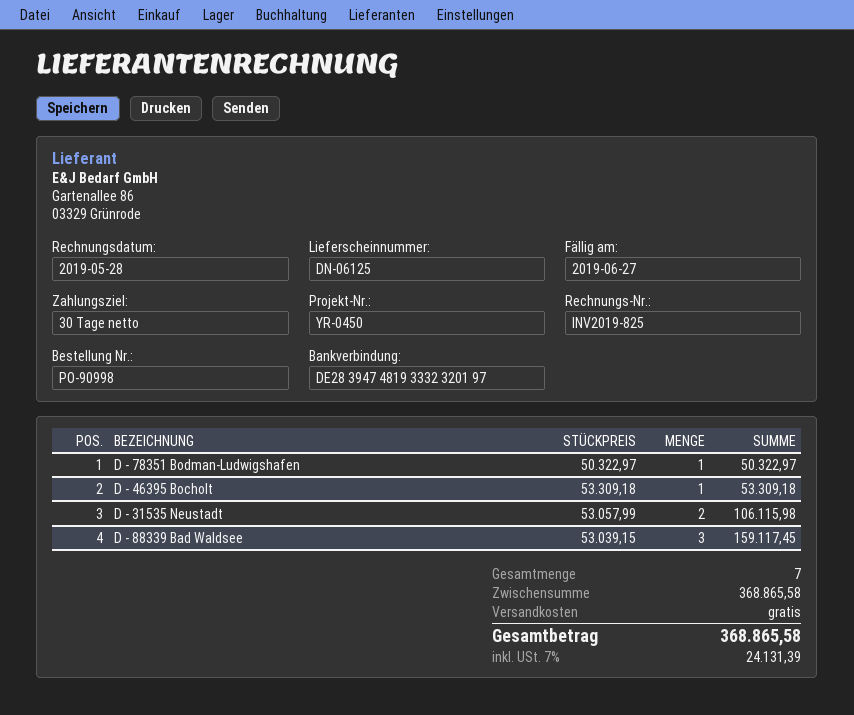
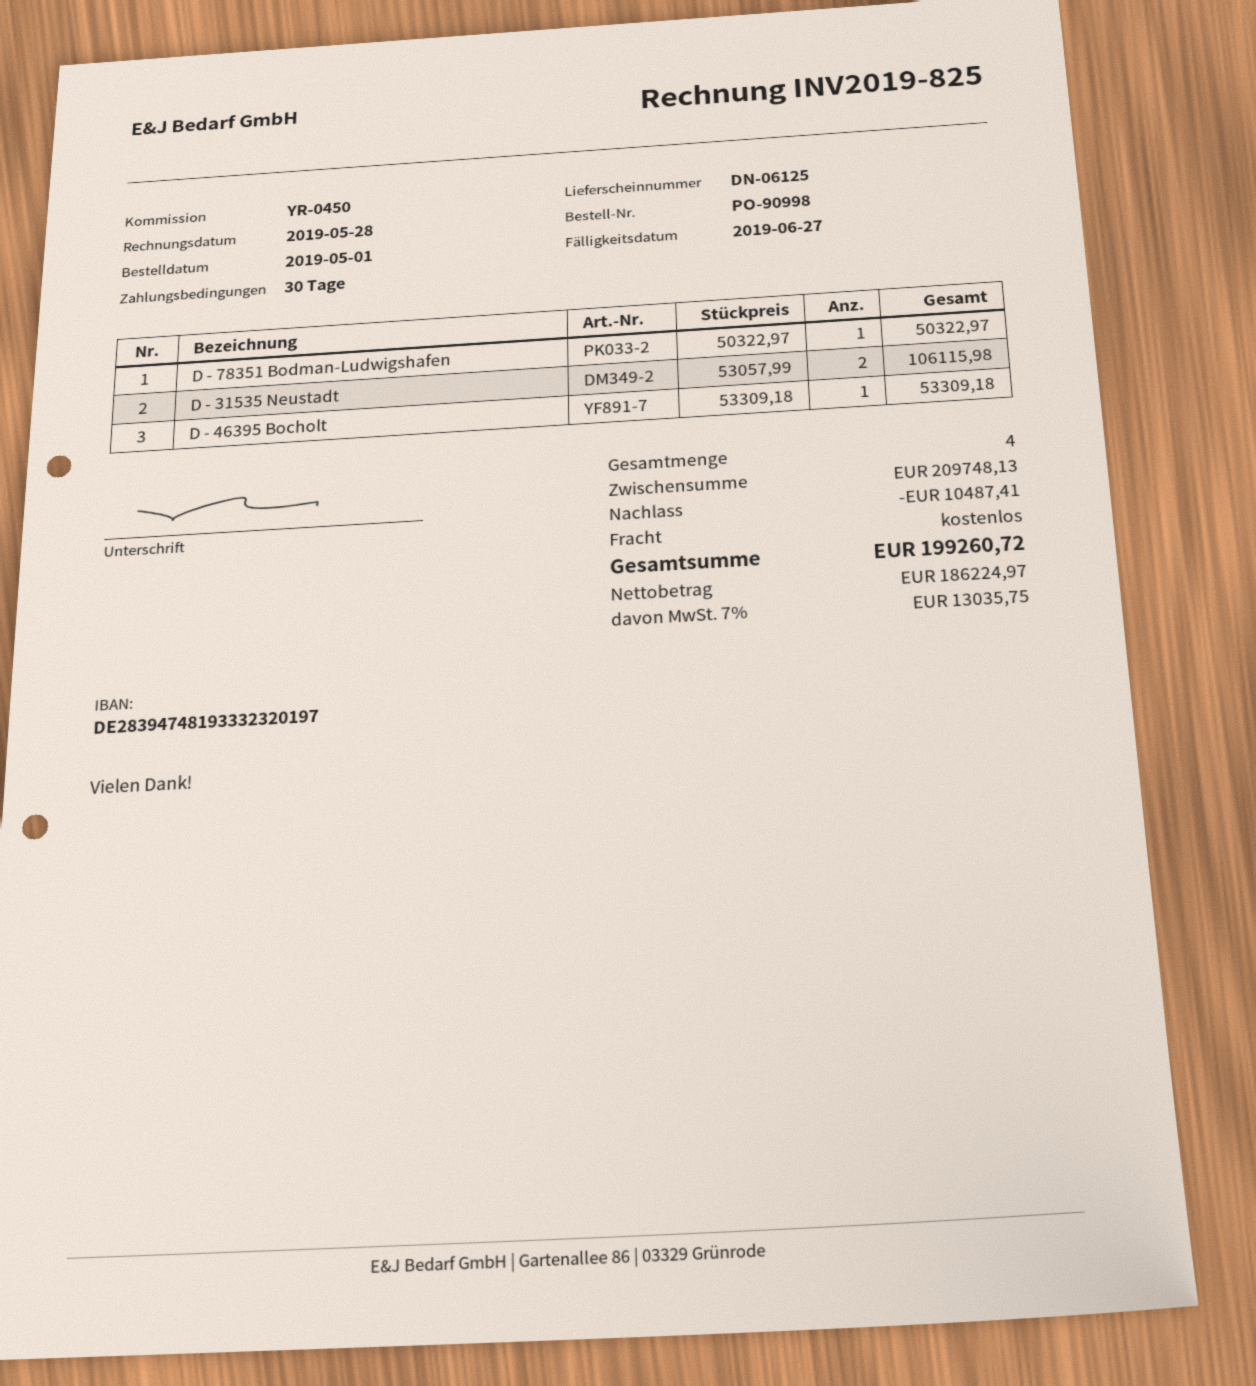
D - 88339 Bad Waldsee: 3 x 53039.15 = 159117.45 -> none
total quantity: 7 -> 4
subtotal: 368865.58 -> 209748.13
discount: none -> 10487.41
tax: 7% = 24131.39 -> 7% = 13035.75
total: 368865.58 -> 199260.72

